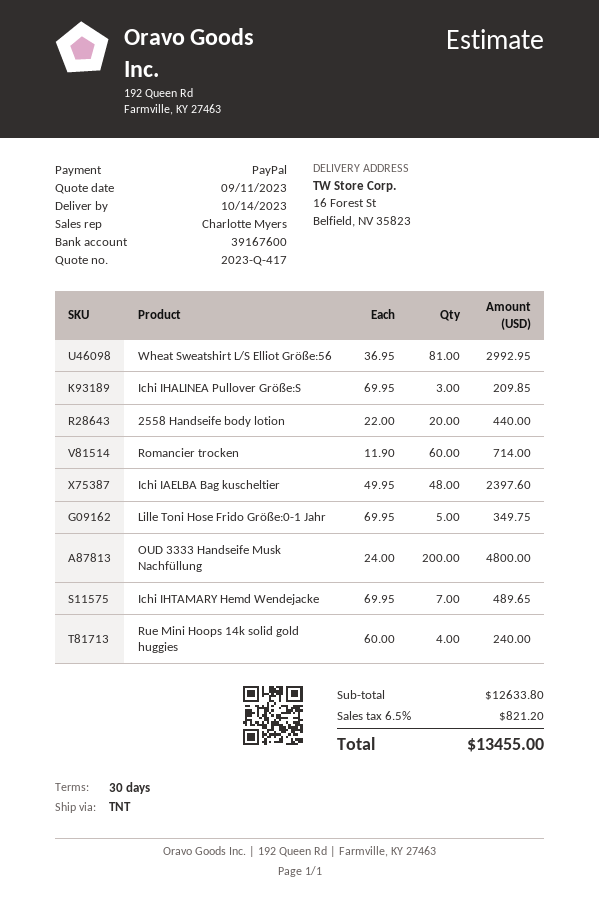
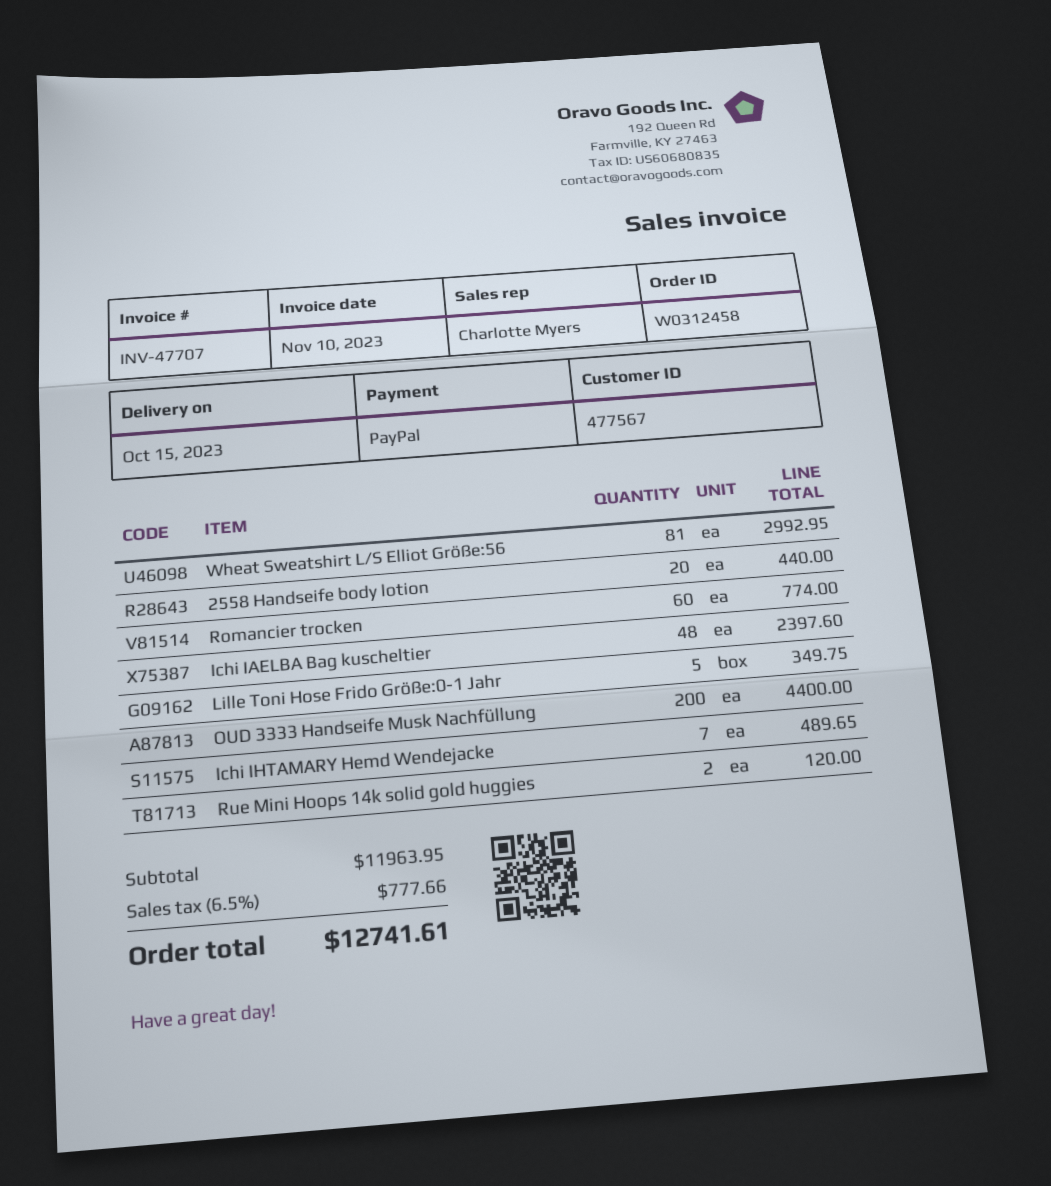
delivery date: 2023-10-14 -> 2023-10-15
Ichi IHALINEA Pullover Größe:S: 3 for 209.85 -> none
Romancier trocken: 60 for 714.00 -> 60 for 774.00
OUD 3333 Handseife Musk Nachfüllung: 200 for 4800.00 -> 200 for 4400.00
Rue Mini Hoops 14k solid gold huggies: 4 for 240.00 -> 2 for 120.00
subtotal: 12633.80 -> 11963.95
tax: 6.5% = 821.20 -> 6.5% = 777.66
total: 13455.00 -> 12741.61

